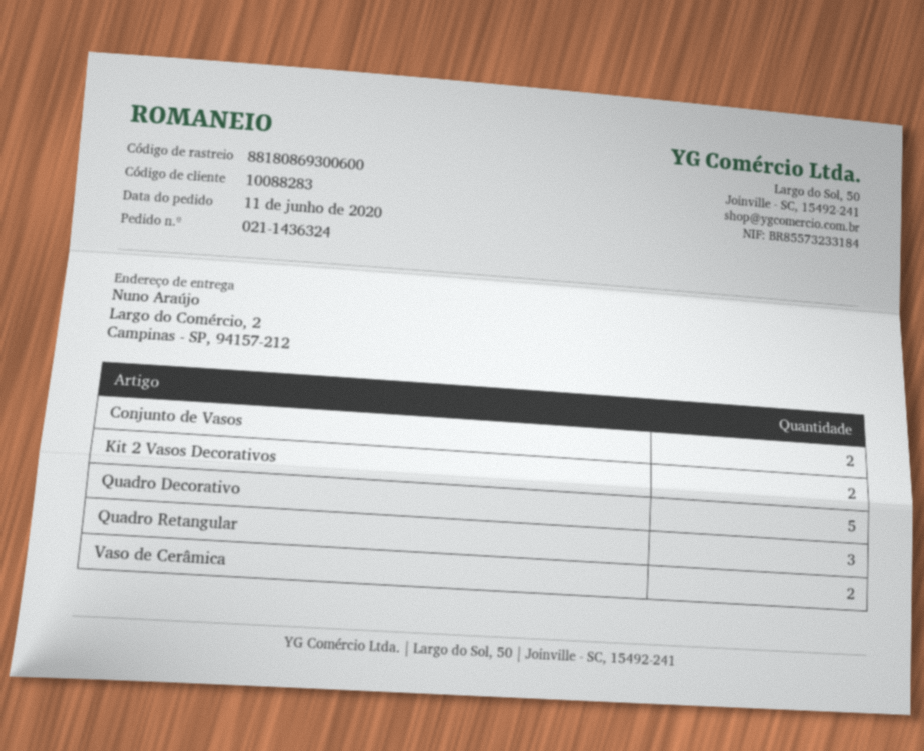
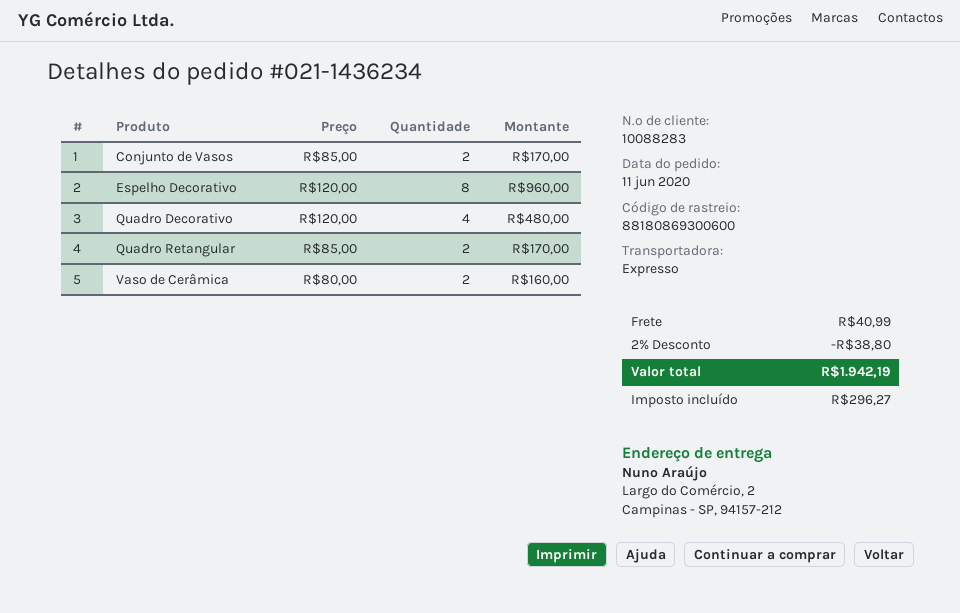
order number: 021-1436324 -> 021-1436234
Kit 2 Vasos Decorativos: 2 -> none
Quadro Decorativo: 5 -> 4
Quadro Retangular: 3 -> 2
Espelho Decorativo: none -> 8

